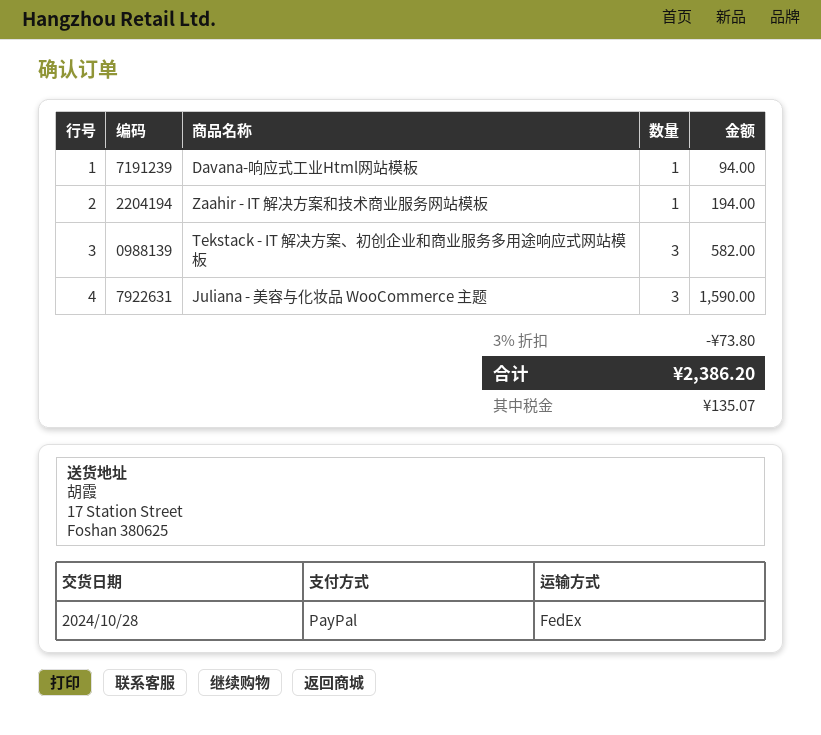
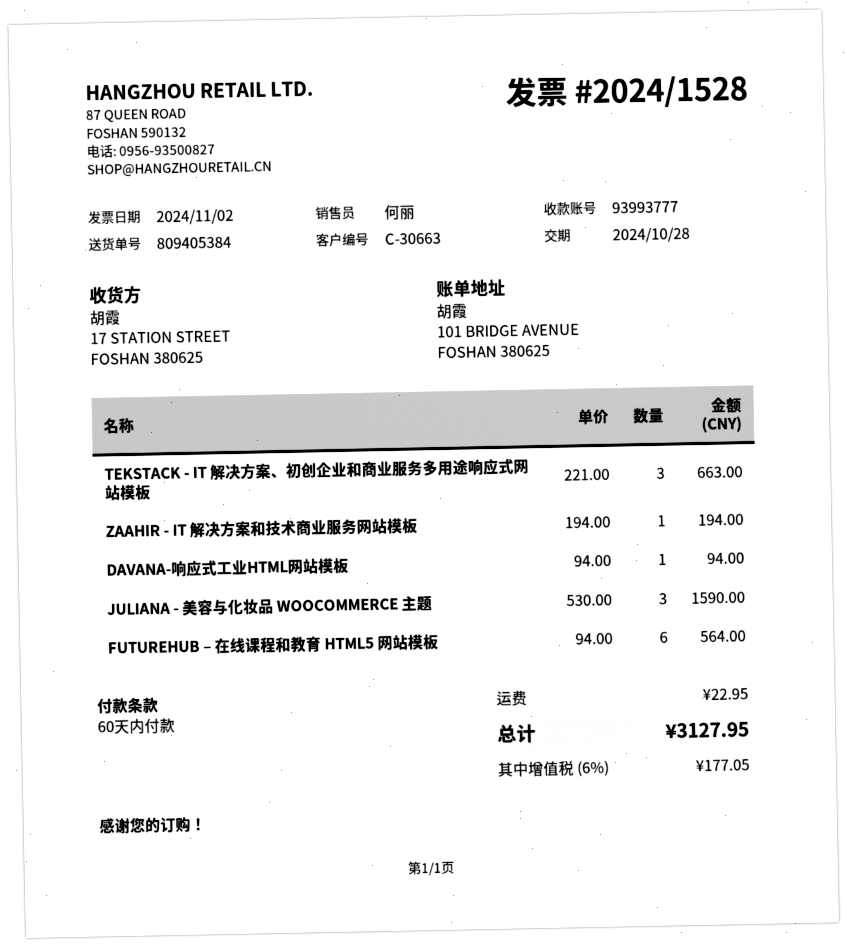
Tekstack - IT 解决方案、初创企业和商业服务多用途响应式网站模板: 3 for 582.00 -> 3 for 663.00
FUTUREHUB – 在线课程和教育 HTML5 网站模板: none -> 6 for 564.00
discount: 3% = 73.80 -> none
shipping: none -> 22.95
tax: 135.07 -> 177.05
total: 2386.20 -> 3127.95

